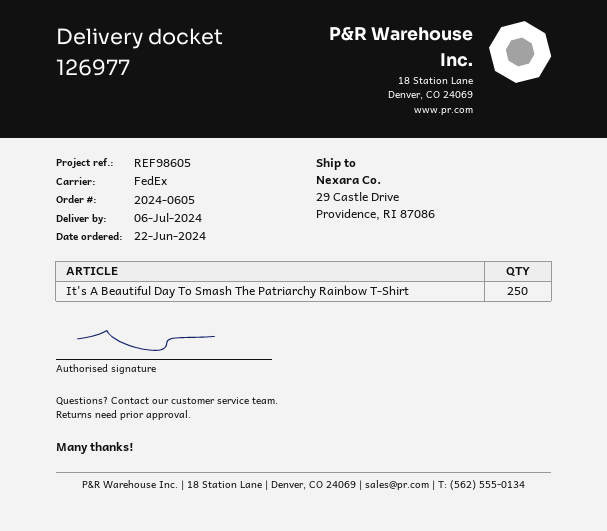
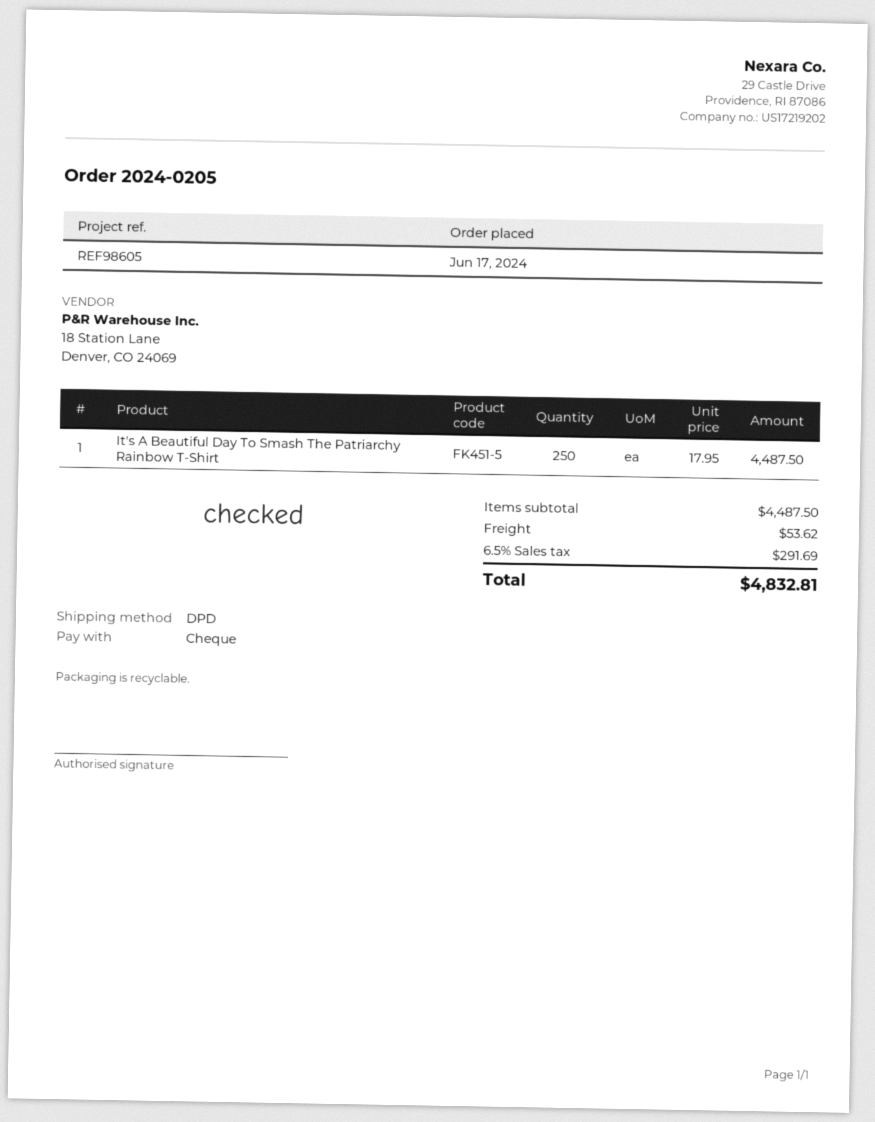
order number: 2024-0605 -> 2024-0205
order date: 2024-06-22 -> 2024-06-17
shipping method: FedEx -> DPD

